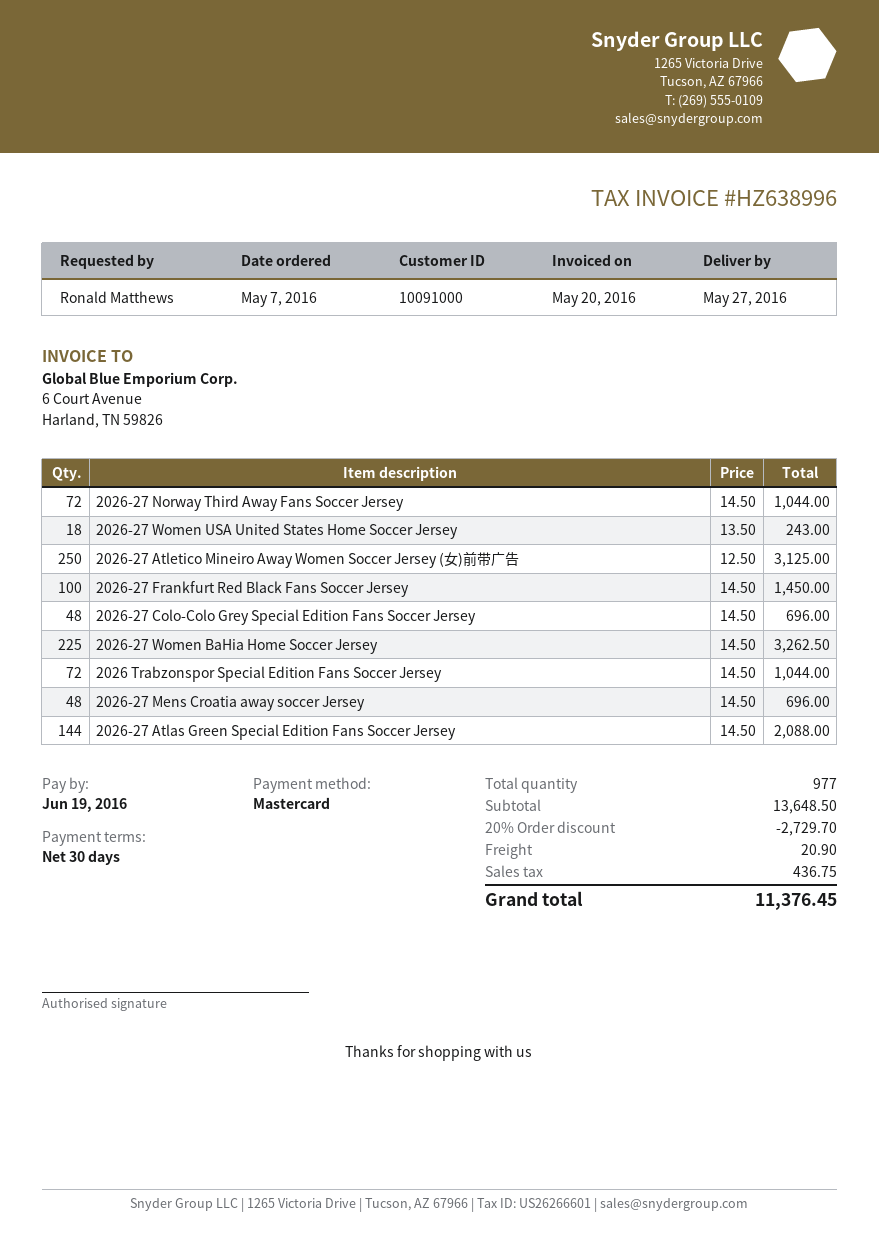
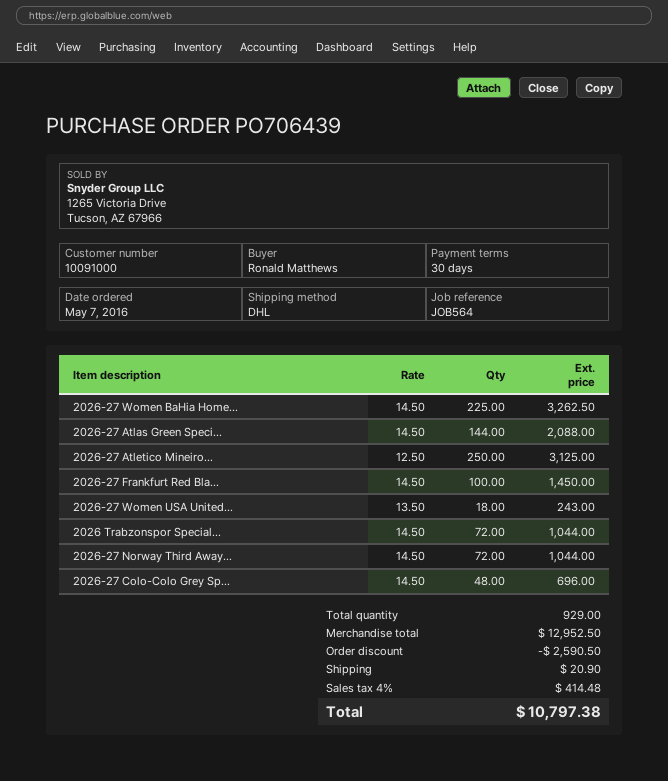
2026-27 Mens Croatia away soccer Jersey: 48 x 14.50 = 696.00 -> none
total quantity: 977 -> 929
subtotal: 13648.50 -> 12952.50
discount: 2729.70 -> 2590.50
tax: 436.75 -> 414.48
total: 11376.45 -> 10797.38

